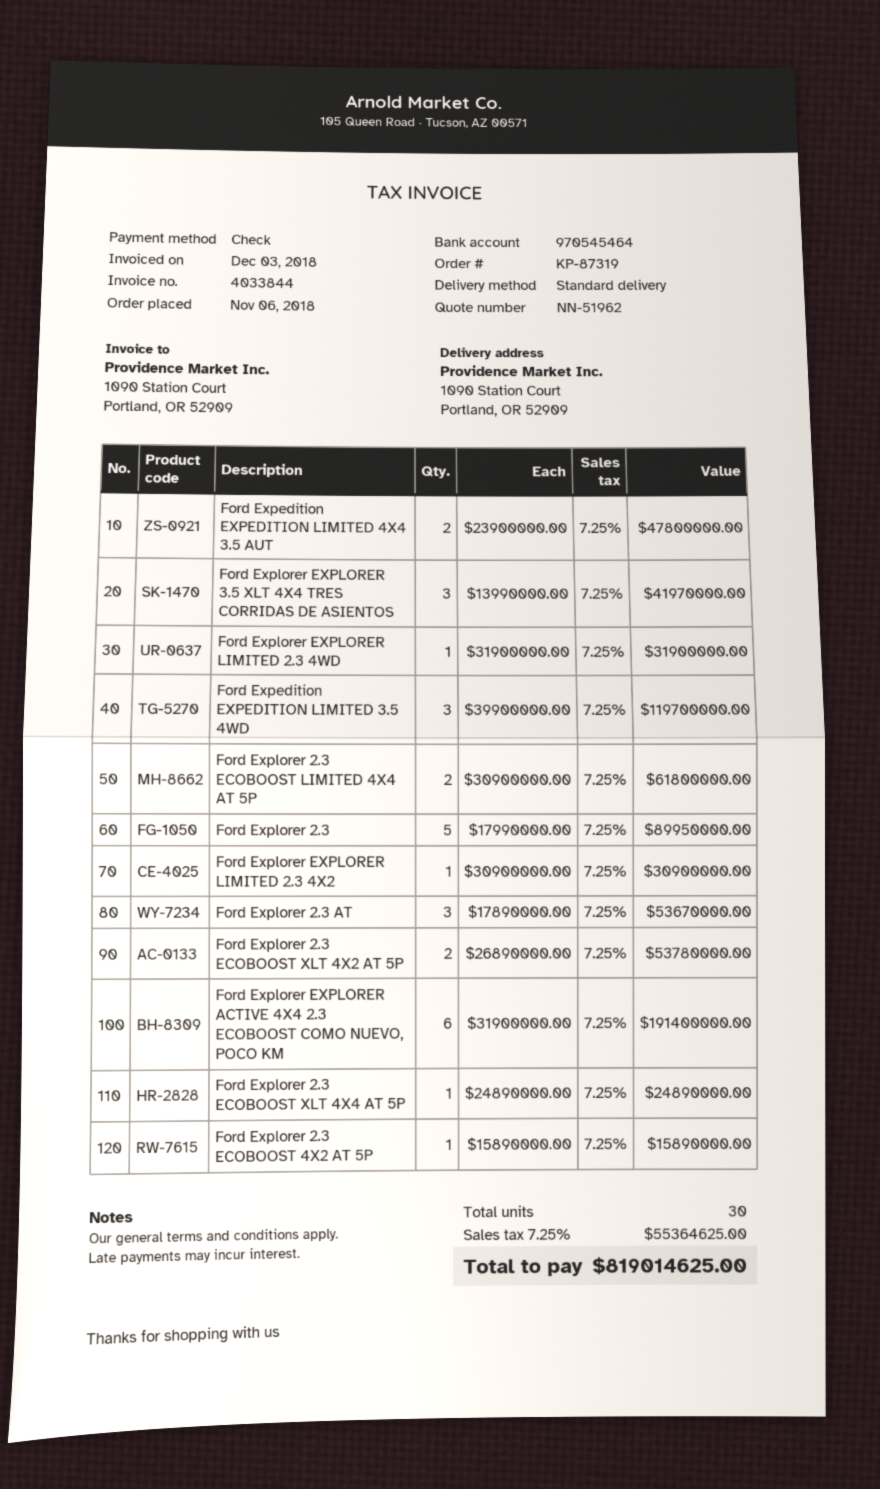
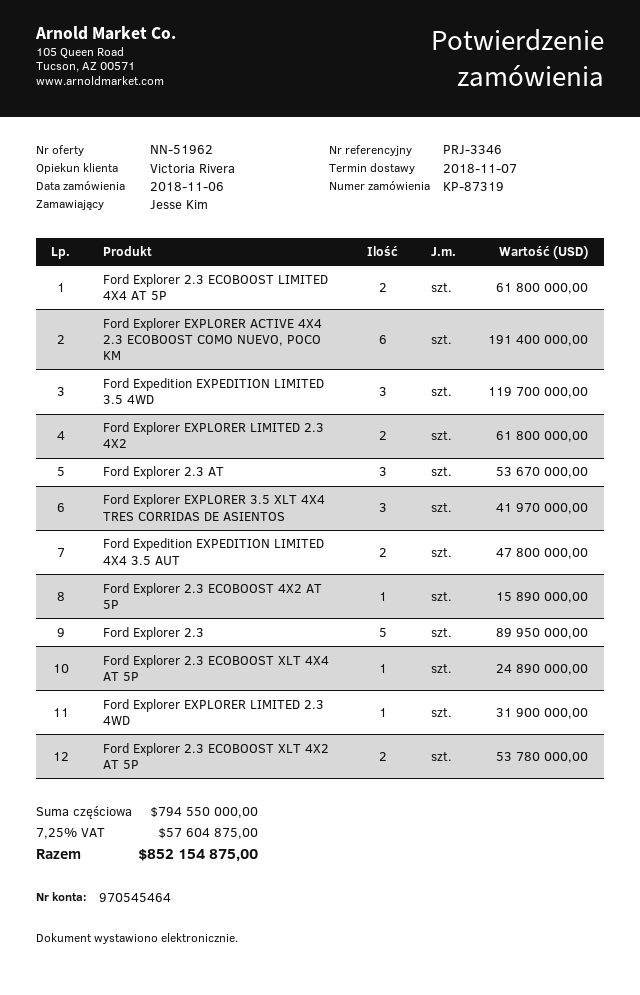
Ford Explorer EXPLORER LIMITED 2.3 4X2: 1 for 30900000.00 -> 2 for 61800000.00
tax: 7.25% = 55364625.00 -> 7.25% = 57604875.00
total: 819014625.00 -> 852154875.00

